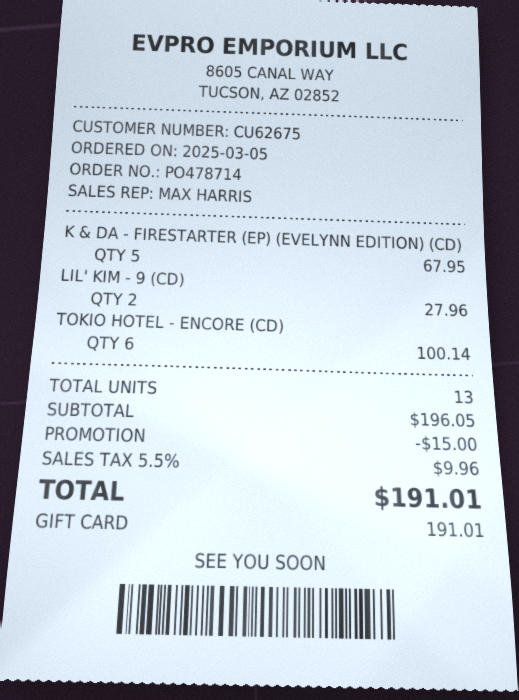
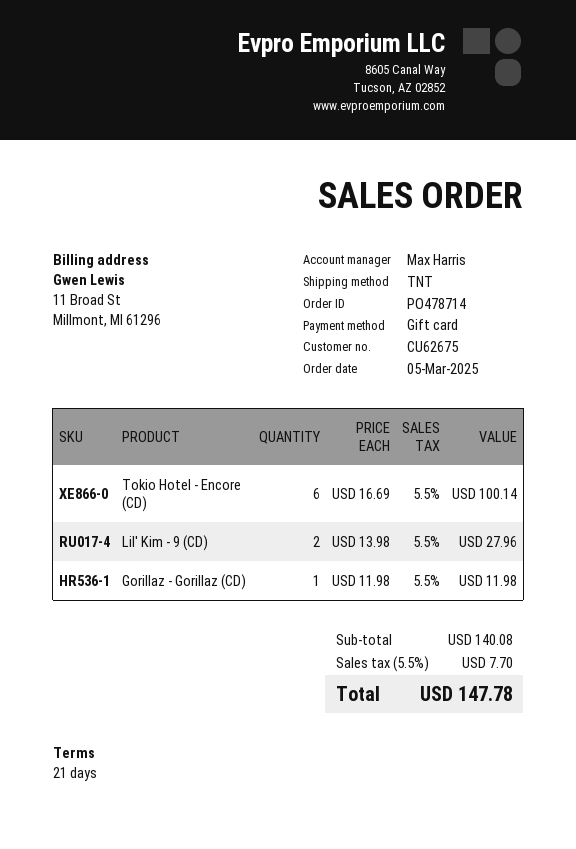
K & DA - FIRESTARTER (EP) (EVELYNN EDITION) (CD): 5 for 67.95 -> none
Gorillaz - Gorillaz (CD): none -> 1 for 11.98
subtotal: 196.05 -> 140.08
discount: 15.00 -> none
tax: 5.5% = 9.96 -> 5.5% = 7.70
total: 191.01 -> 147.78

